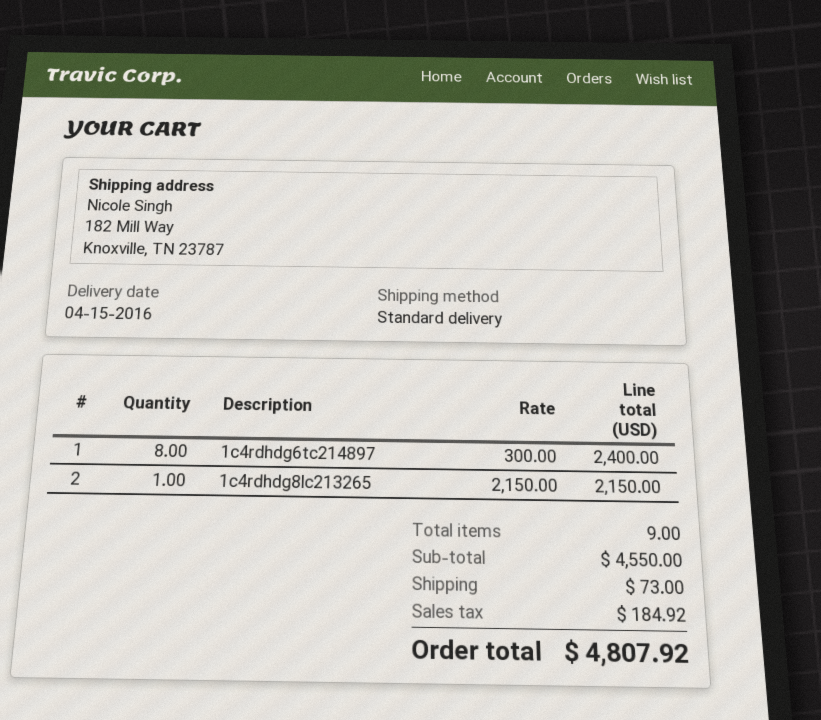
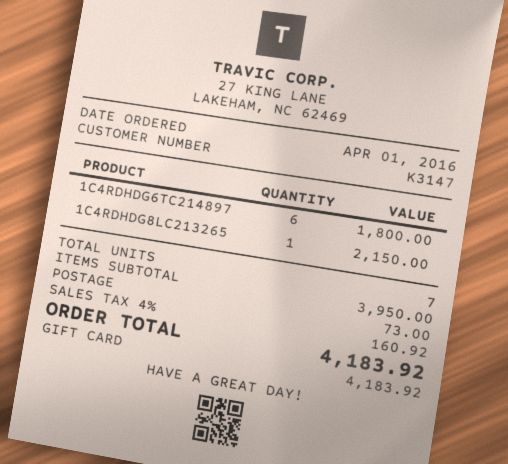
1c4rdhdg6tc214897: 8 for 2400.00 -> 6 for 1800.00
total quantity: 9 -> 7
subtotal: 4550.00 -> 3950.00
tax: 184.92 -> 160.92
total: 4807.92 -> 4183.92

